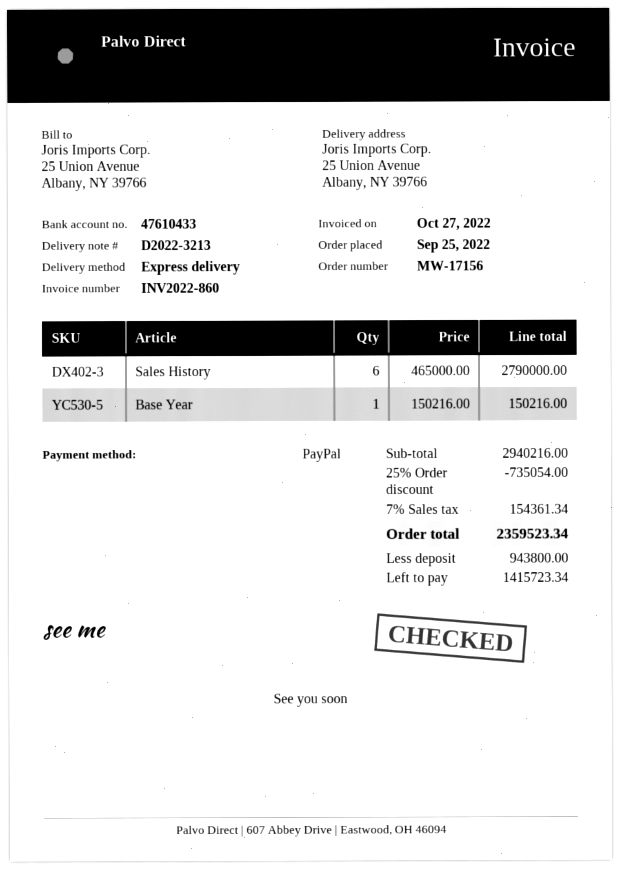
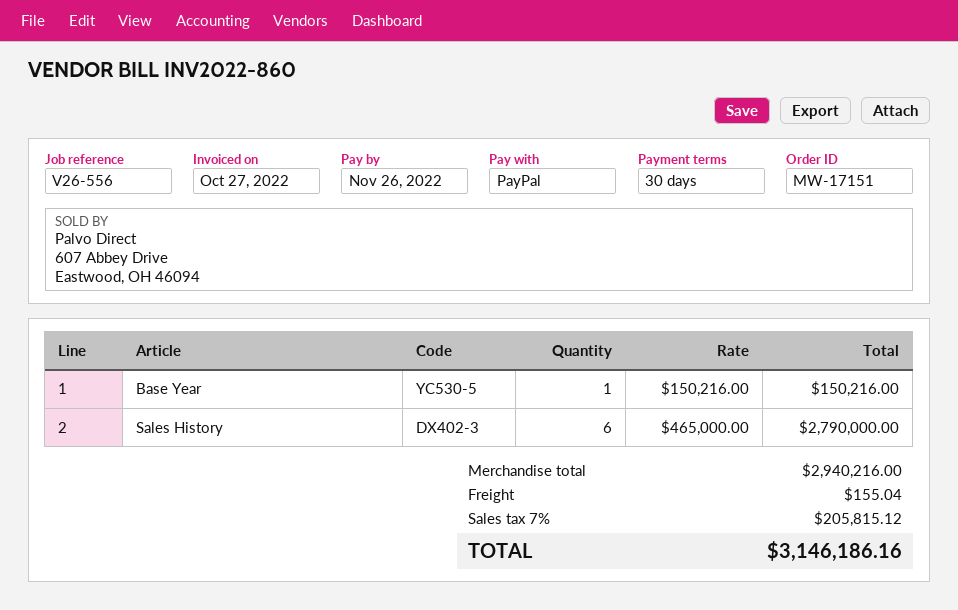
order number: MW-17156 -> MW-17151
discount: 25% = 735054.00 -> none
shipping: none -> 155.04
tax: 7% = 154361.34 -> 7% = 205815.12
total: 2359523.34 -> 3146186.16

